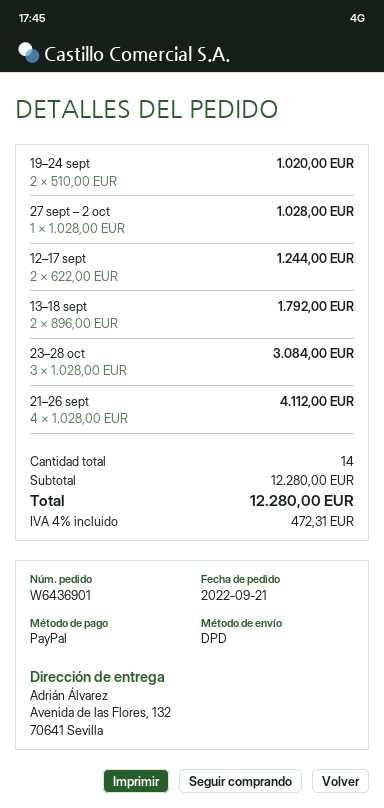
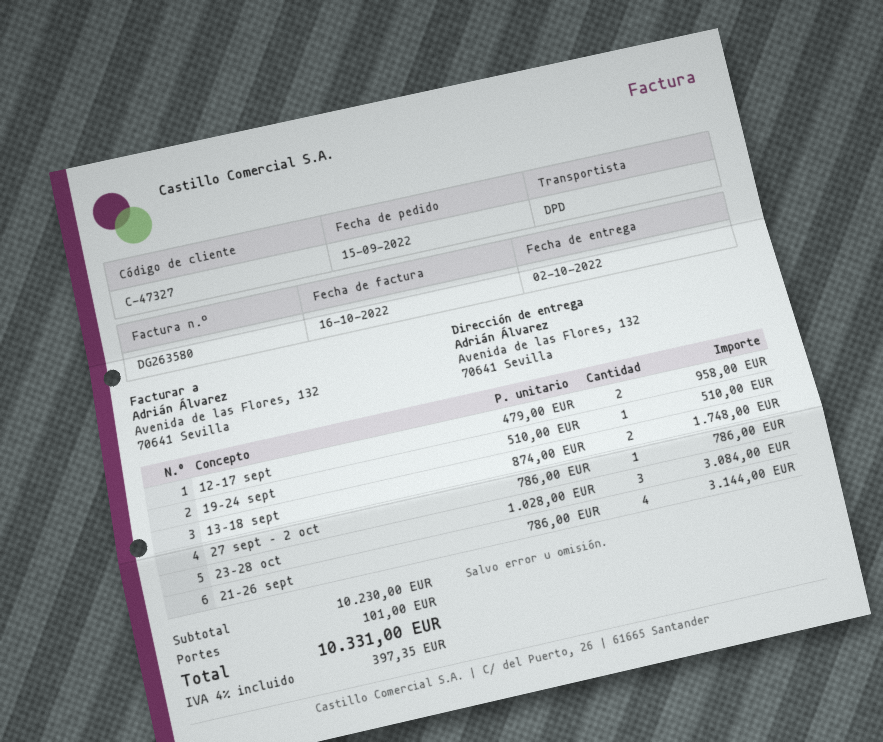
order date: 2022-09-21 -> 2022-09-15
19–24 sept: 2 x 510.00 = 1020.00 -> 1 x 510.00 = 510.00
27 sept – 2 oct: 1 x 1028.00 = 1028.00 -> 1 x 786.00 = 786.00
12–17 sept: 2 x 622.00 = 1244.00 -> 2 x 479.00 = 958.00
13–18 sept: 2 x 896.00 = 1792.00 -> 2 x 874.00 = 1748.00
21–26 sept: 4 x 1028.00 = 4112.00 -> 4 x 786.00 = 3144.00
subtotal: 12280.00 -> 10230.00
shipping: none -> 101.00
tax: 4% = 472.31 -> 4% = 397.35
total: 12280.00 -> 10331.00

